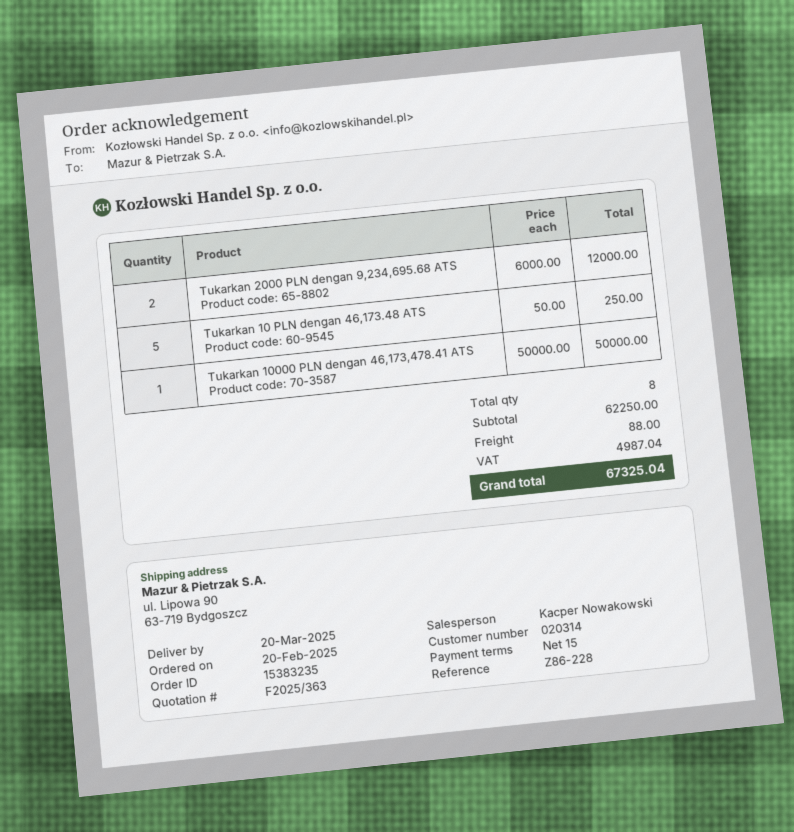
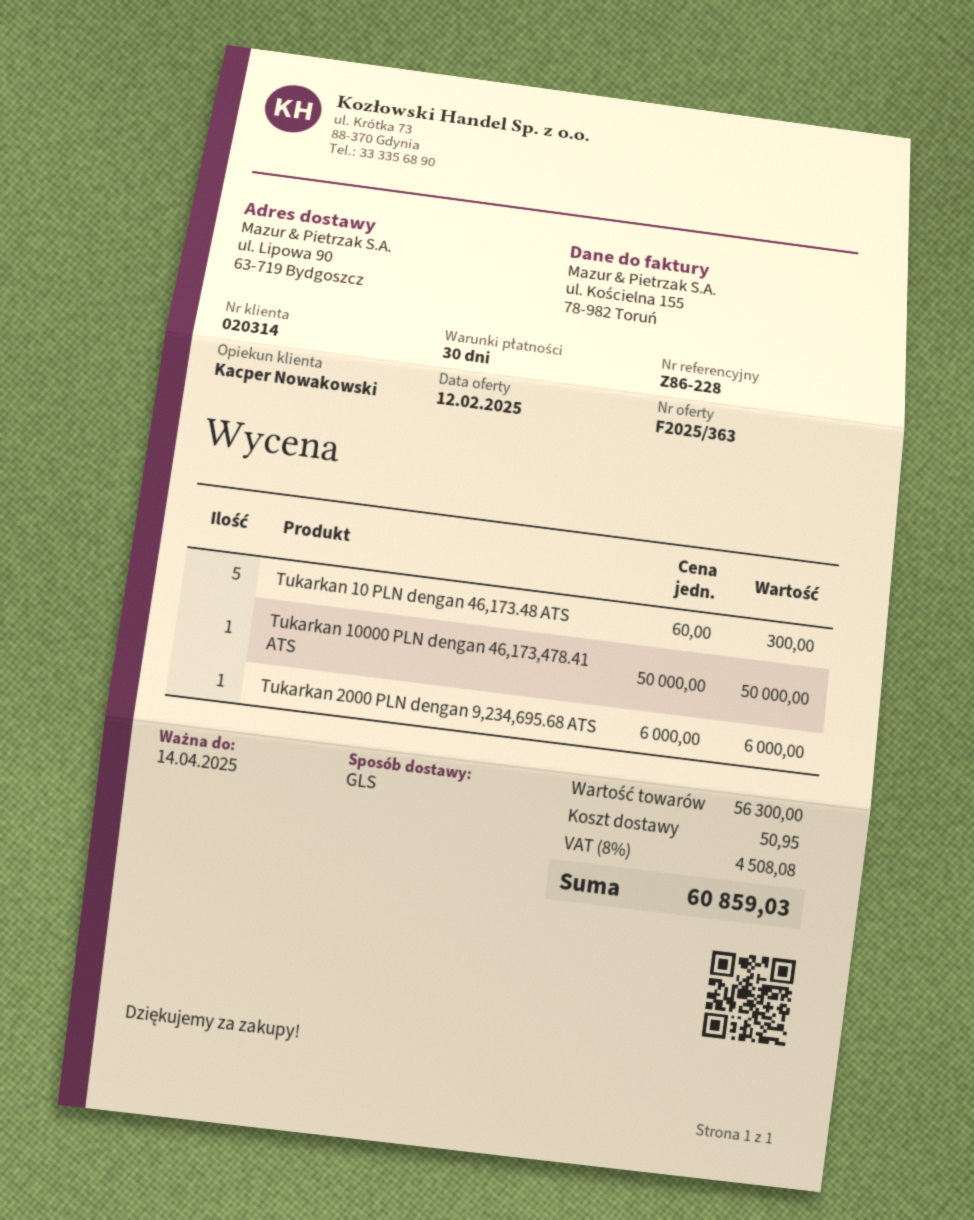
payment terms: 15 days -> 30 days
Tukarkan 2000 PLN dengan 9,234,695.68 ATS: 2 x 6000.00 = 12000.00 -> 1 x 6000.00 = 6000.00
Tukarkan 10 PLN dengan 46,173.48 ATS: 5 x 50.00 = 250.00 -> 5 x 60.00 = 300.00
subtotal: 62250.00 -> 56300.00
shipping: 88.00 -> 50.95
tax: 4987.04 -> 4508.08
total: 67325.04 -> 60859.03

